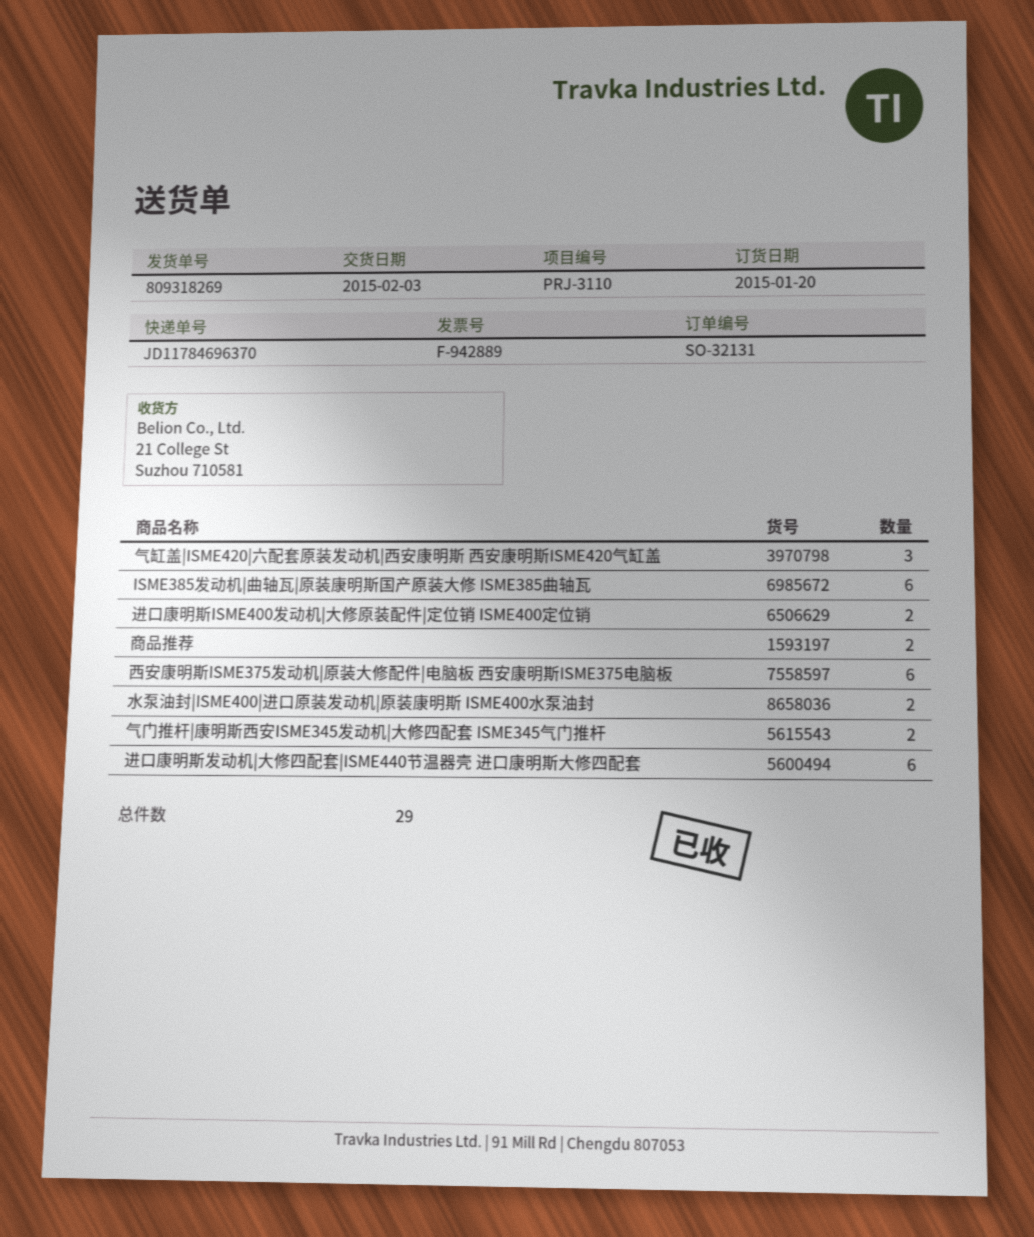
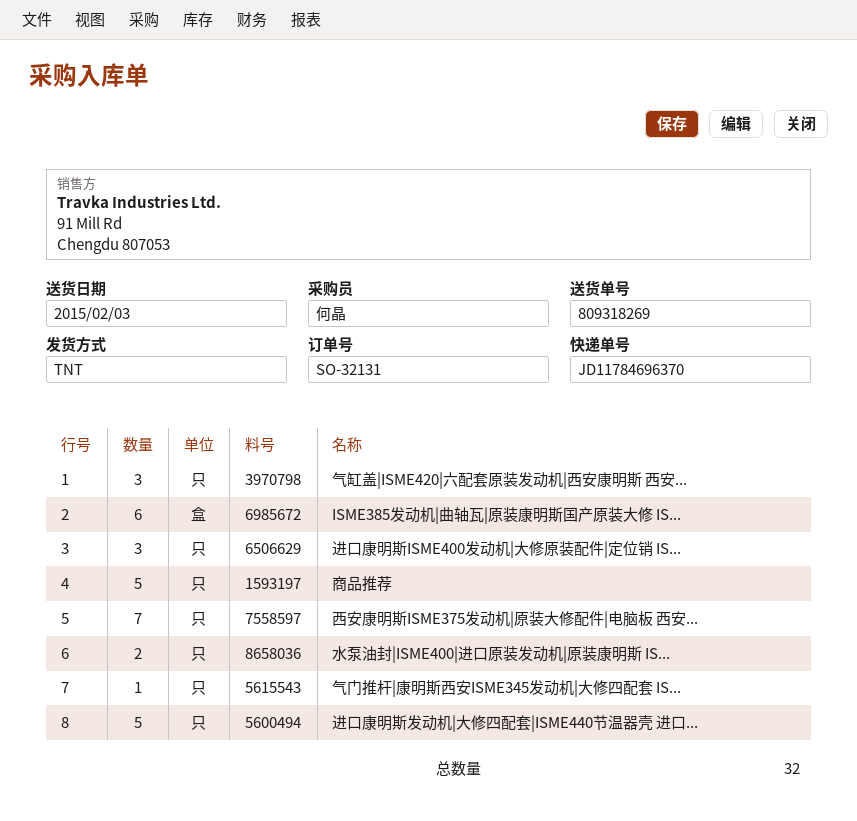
进口康明斯ISME400发动机|大修原装配件|定位销 ISME400定位销: 2 -> 3
商品推荐: 2 -> 5
西安康明斯ISME375发动机|原装大修配件|电脑板 西安康明斯ISME375电脑板: 6 -> 7
气门推杆|康明斯西安ISME345发动机|大修四配套 ISME345气门推杆: 2 -> 1
进口康明斯发动机|大修四配套|ISME440节温器壳 进口康明斯大修四配套: 6 -> 5
total quantity: 29 -> 32

